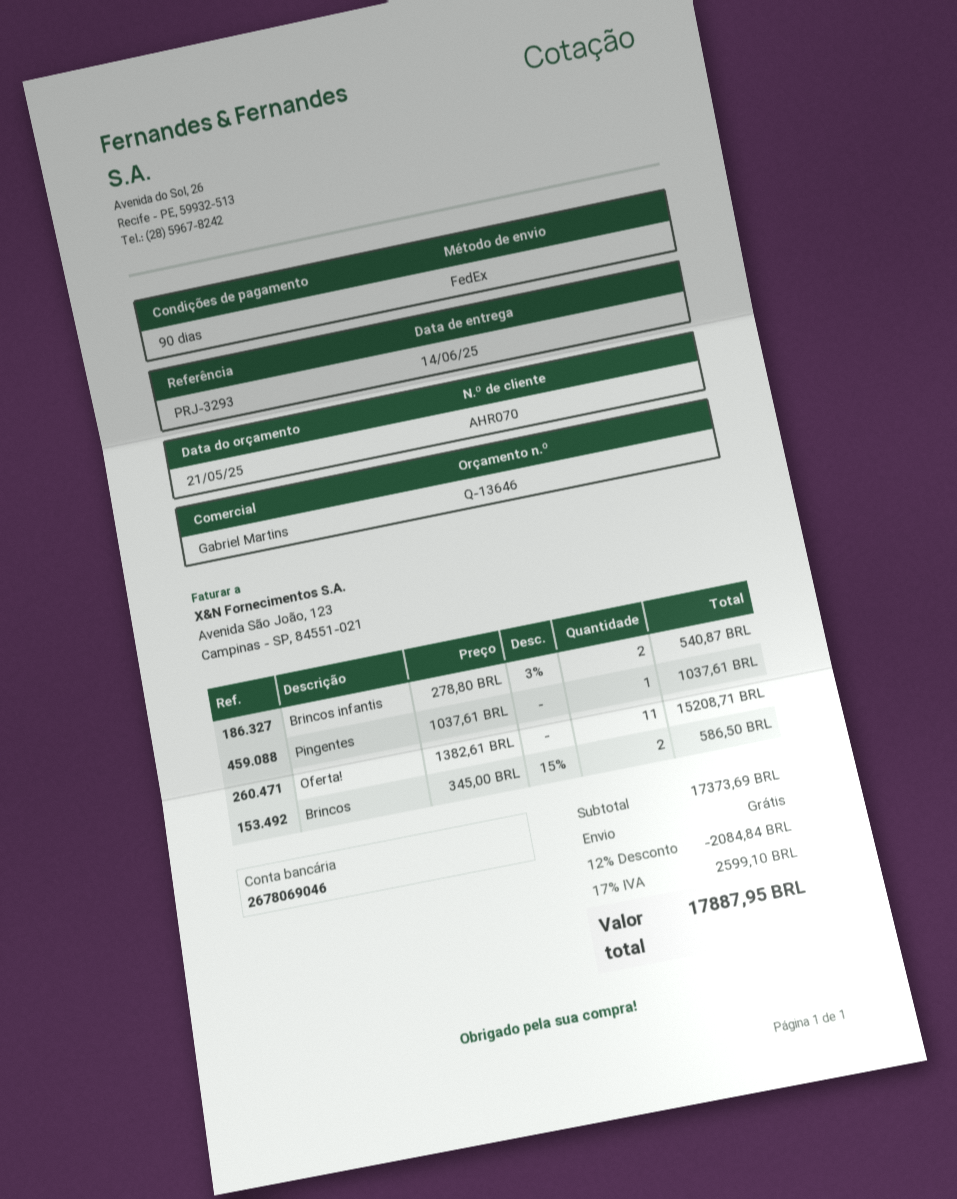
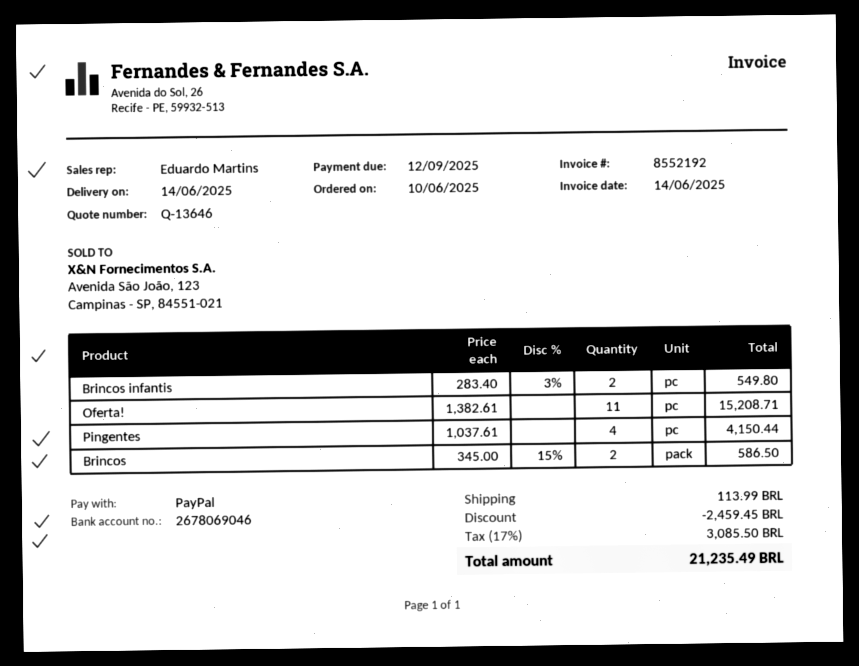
sales rep: Gabriel Martins -> Eduardo Martins
Brincos infantis: 2 x 278.80 - 3% = 540.87 -> 2 x 283.40 - 3% = 549.80
Pingentes: 1 x 1037.61 = 1037.61 -> 4 x 1037.61 = 4150.44
discount: 2084.84 -> 2459.45
shipping: 0.00 -> 113.99
tax: 17% = 2599.10 -> 17% = 3085.50
total: 17887.95 -> 21235.49

